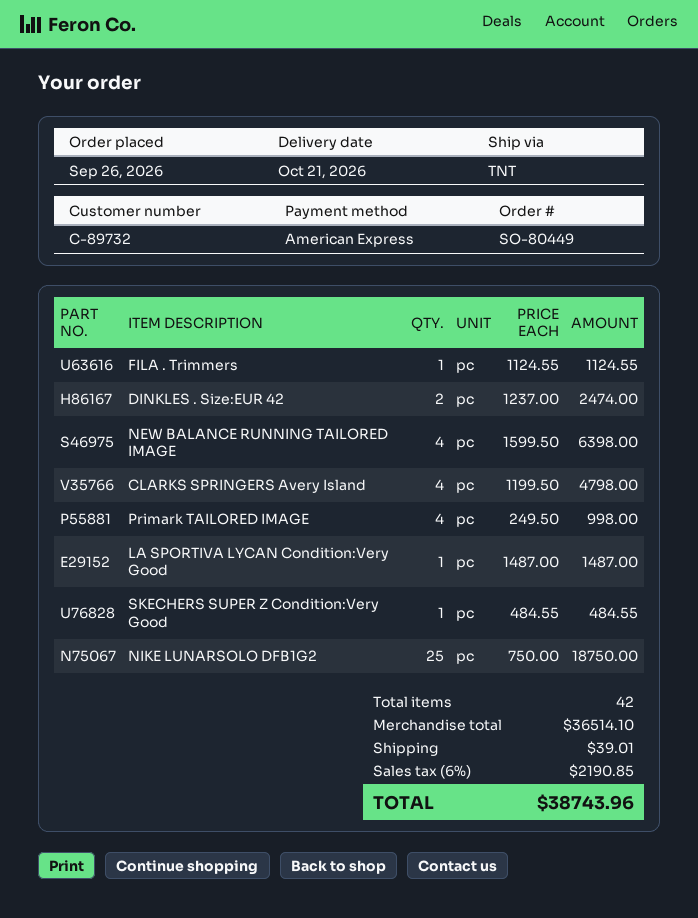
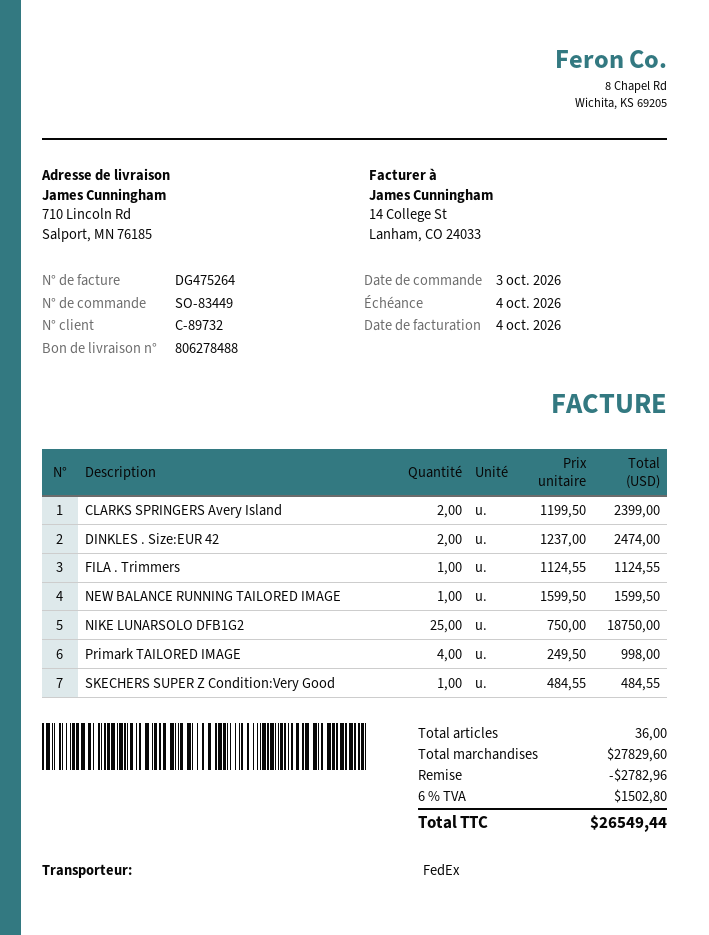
order number: SO-80449 -> SO-83449
order date: 2026-09-26 -> 2026-10-03
shipping method: TNT -> FedEx
NEW BALANCE RUNNING TAILORED IMAGE: 4 x 1599.50 = 6398.00 -> 1 x 1599.50 = 1599.50
CLARKS SPRINGERS Avery Island: 4 x 1199.50 = 4798.00 -> 2 x 1199.50 = 2399.00
LA SPORTIVA LYCAN Condition:Very Good: 1 x 1487.00 = 1487.00 -> none
total quantity: 42 -> 36
subtotal: 36514.10 -> 27829.60
discount: none -> 2782.96
shipping: 39.01 -> none
tax: 6% = 2190.85 -> 6% = 1502.80
total: 38743.96 -> 26549.44

